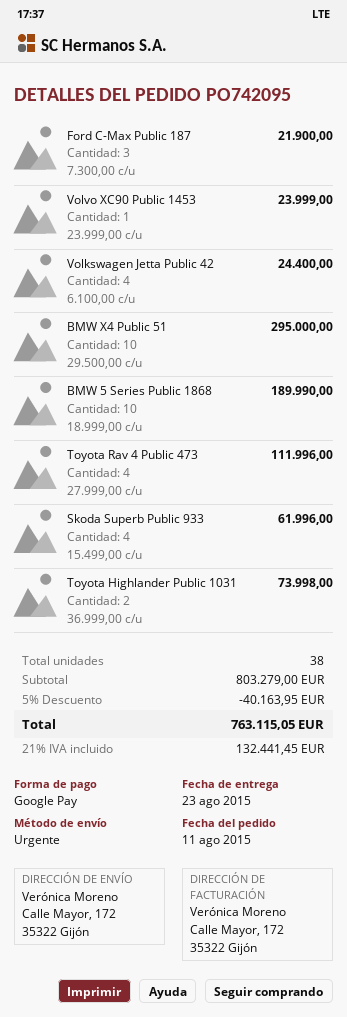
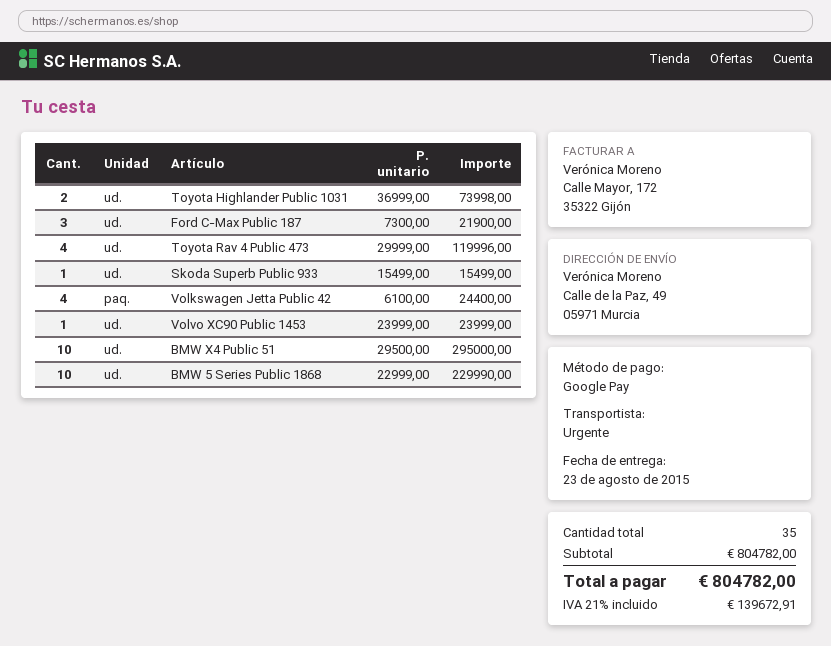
ship to: Calle Mayor, 172, 35322 Gijón -> Calle de la Paz, 49, 05971 Murcia
BMW 5 Series Public 1868: 10 x 18999.00 = 189990.00 -> 10 x 22999.00 = 229990.00
Toyota Rav 4 Public 473: 4 x 27999.00 = 111996.00 -> 4 x 29999.00 = 119996.00
Skoda Superb Public 933: 4 x 15499.00 = 61996.00 -> 1 x 15499.00 = 15499.00
total quantity: 38 -> 35
subtotal: 803279.00 -> 804782.00
discount: 5% = 40163.95 -> none
tax: 21% = 132441.45 -> 21% = 139672.91
total: 763115.05 -> 804782.00

